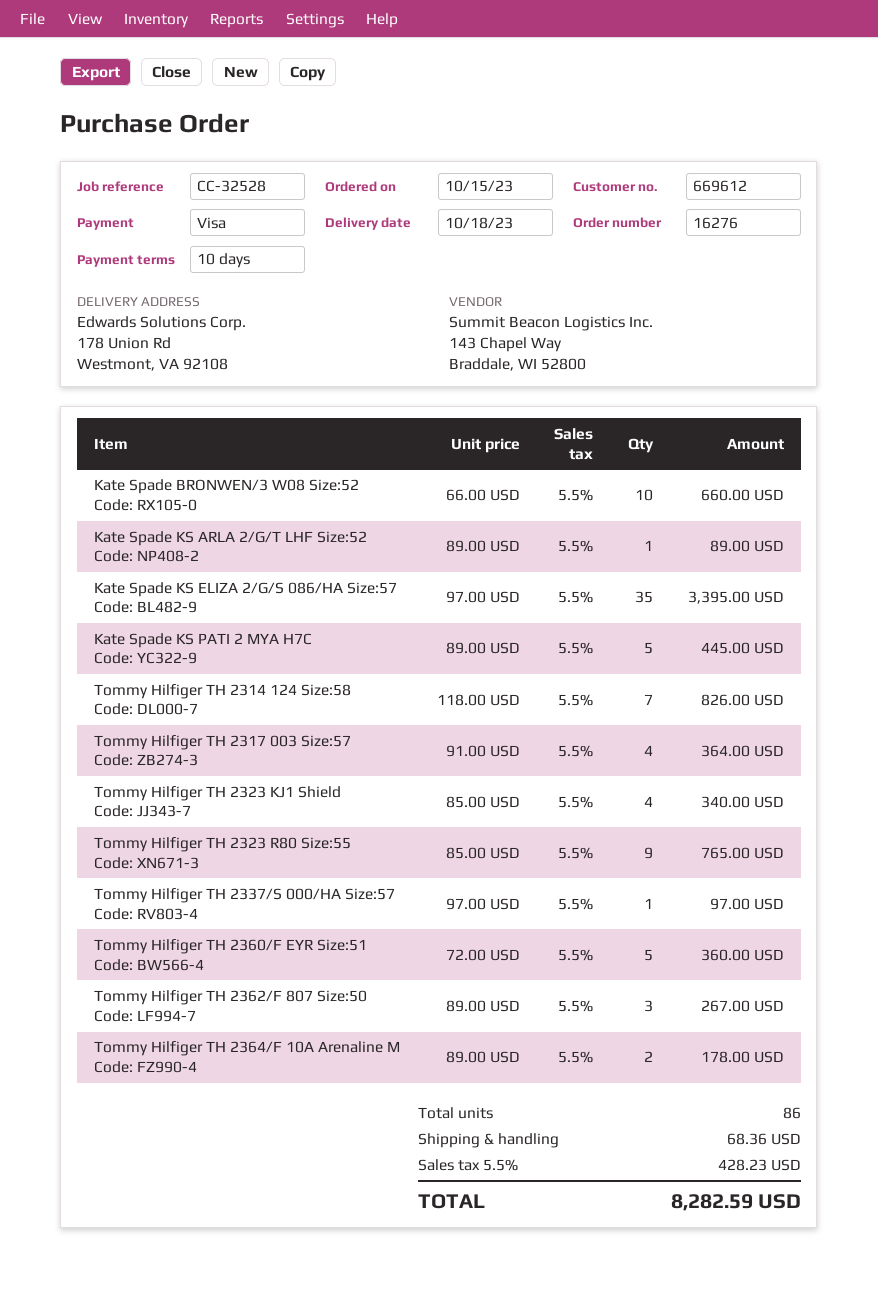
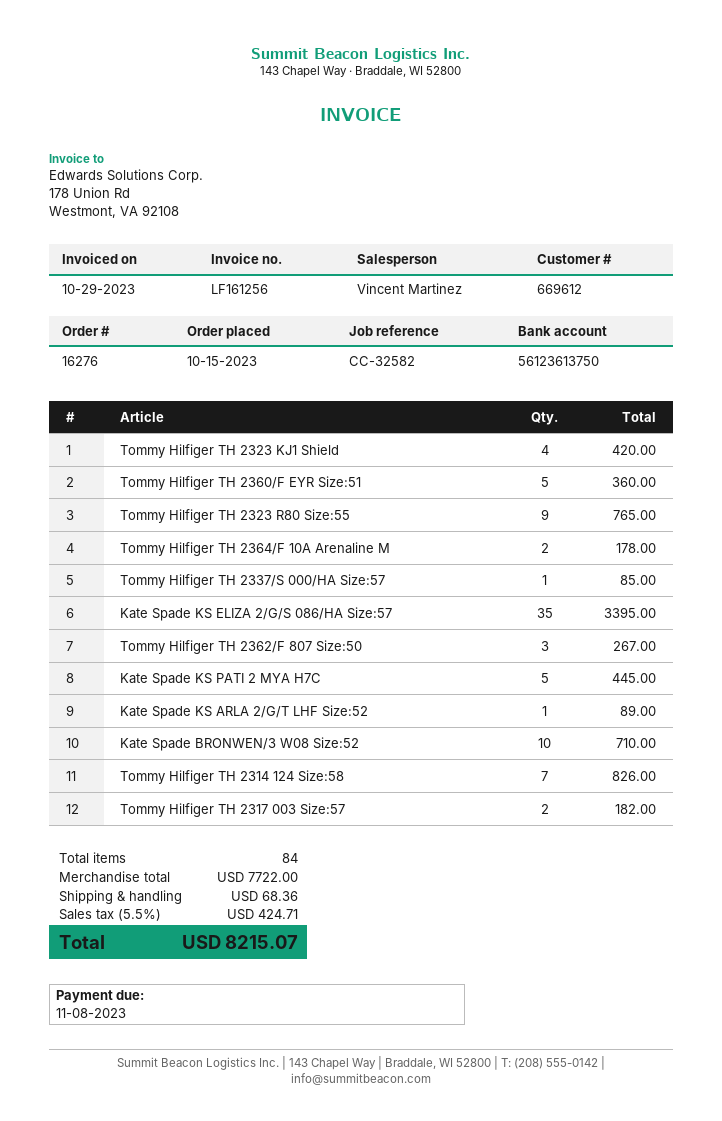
reference: CC-32528 -> CC-32582
Kate Spade BRONWEN/3 W08 Size:52: 10 for 660.00 -> 10 for 710.00
Tommy Hilfiger TH 2317 003 Size:57: 4 for 364.00 -> 2 for 182.00
Tommy Hilfiger TH 2323 KJ1 Shield: 4 for 340.00 -> 4 for 420.00
Tommy Hilfiger TH 2337/S 000/HA Size:57: 1 for 97.00 -> 1 for 85.00
total quantity: 86 -> 84
tax: 5.5% = 428.23 -> 5.5% = 424.71
total: 8282.59 -> 8215.07

